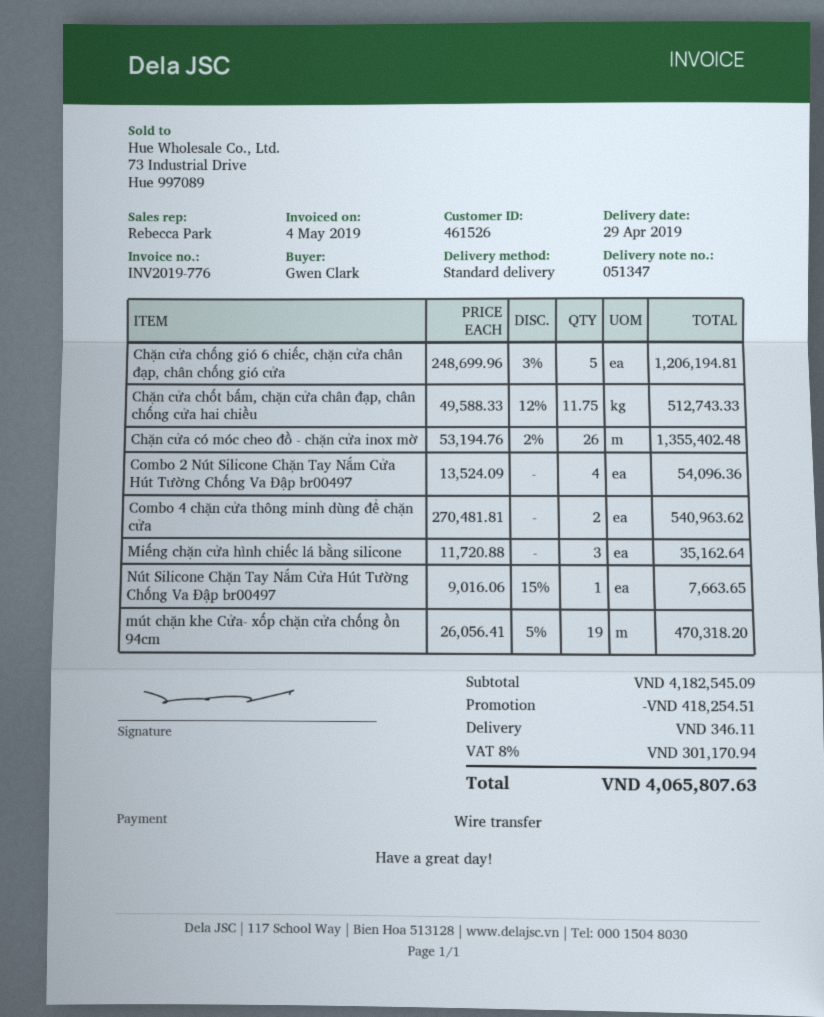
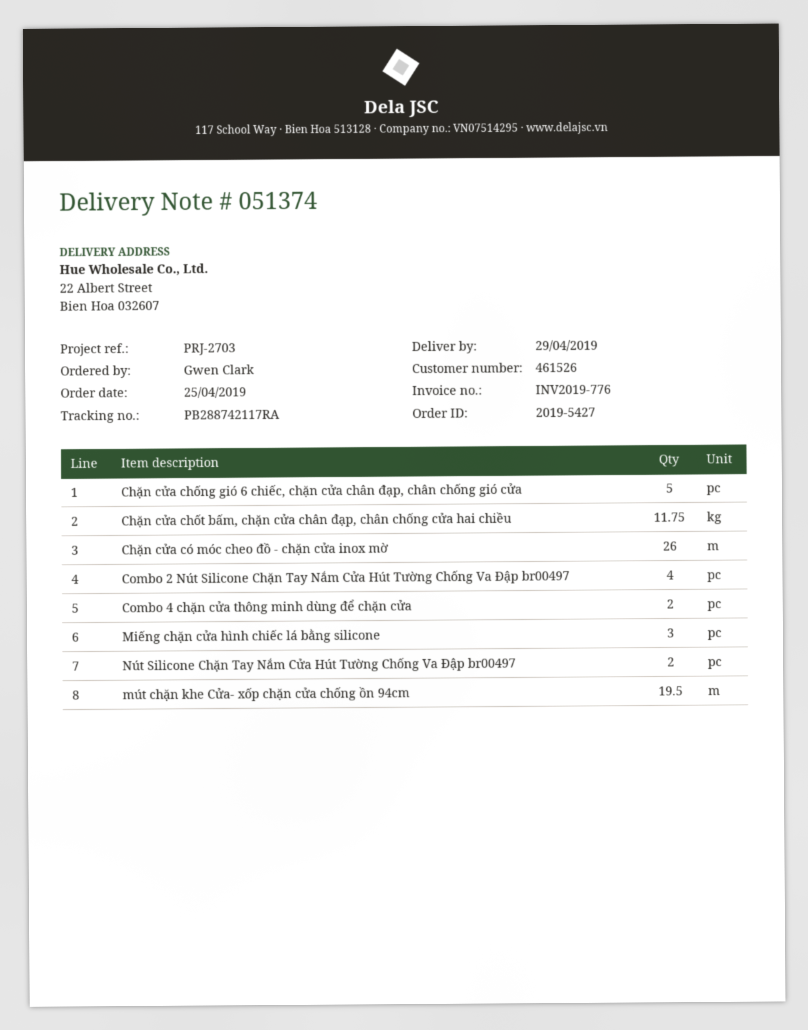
delivery note number: 051347 -> 051374
Nút Silicone Chặn Tay Nắm Cửa Hút Tường Chống Va Đập br00497: 1 -> 2
mút chặn khe Cửa- xốp chặn cửa chống ồn 94cm: 19 -> 19.5

